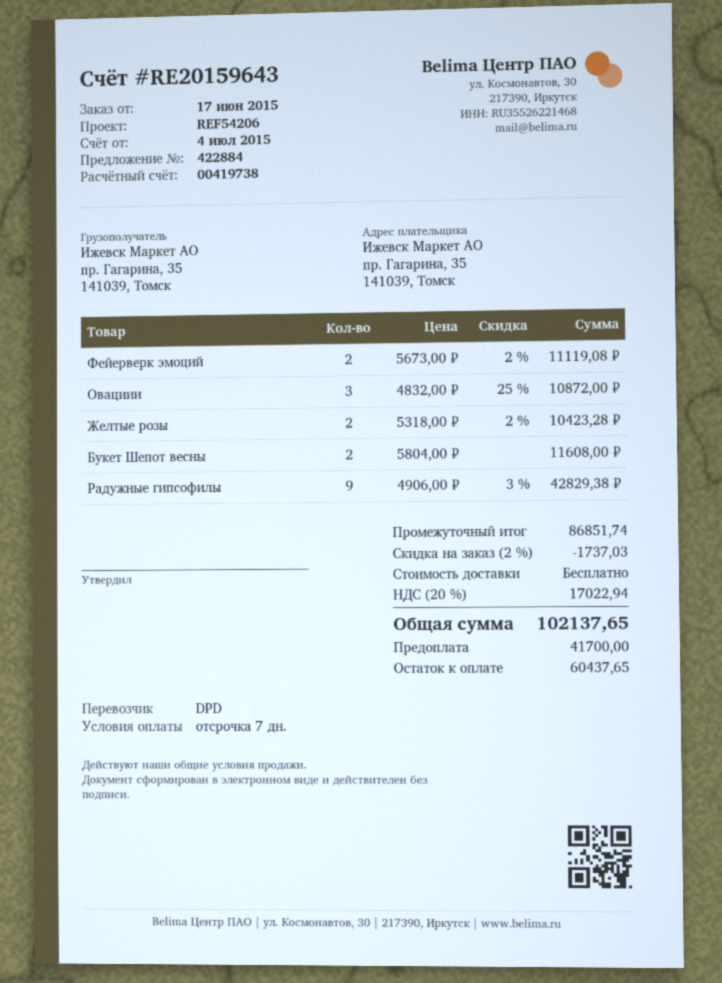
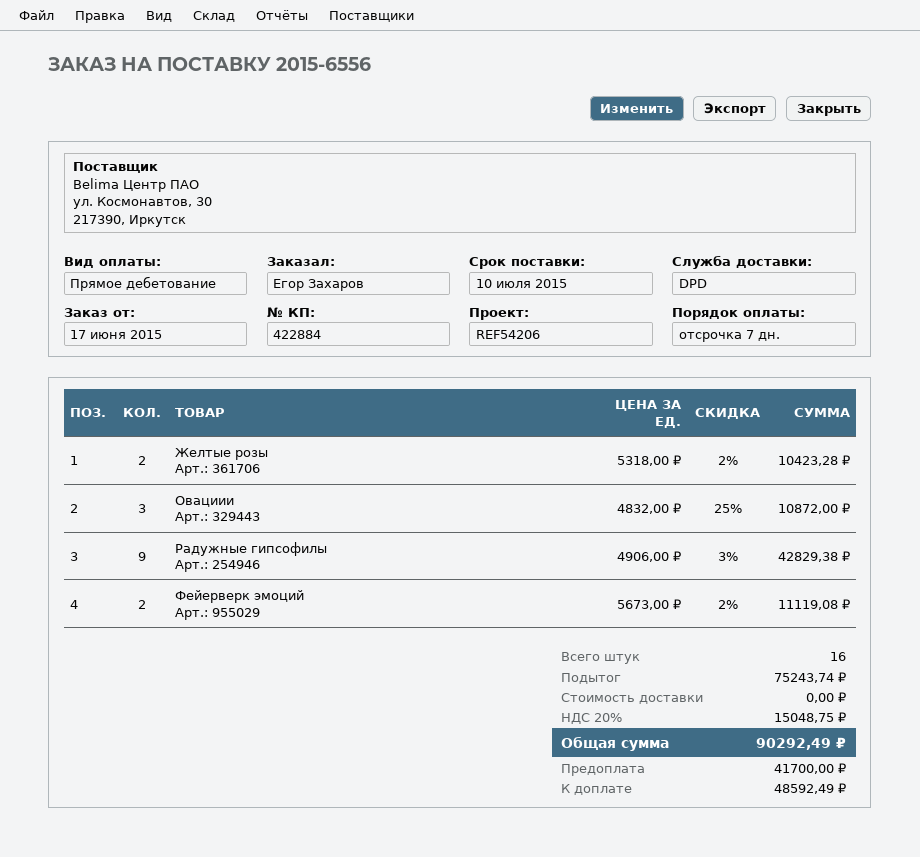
Букет Шепот весны: 2 x 5804.00 = 11608.00 -> none
subtotal: 86851.74 -> 75243.74
discount: 2% = 1737.03 -> none
tax: 20% = 17022.94 -> 20% = 15048.75
total: 102137.65 -> 90292.49
balance: 60437.65 -> 48592.49

